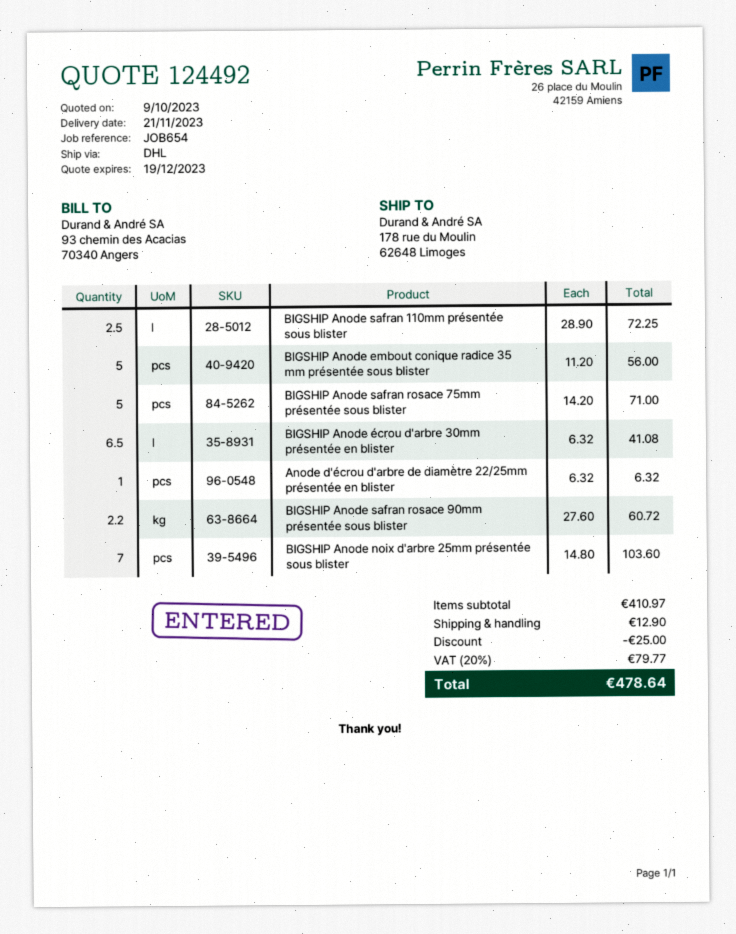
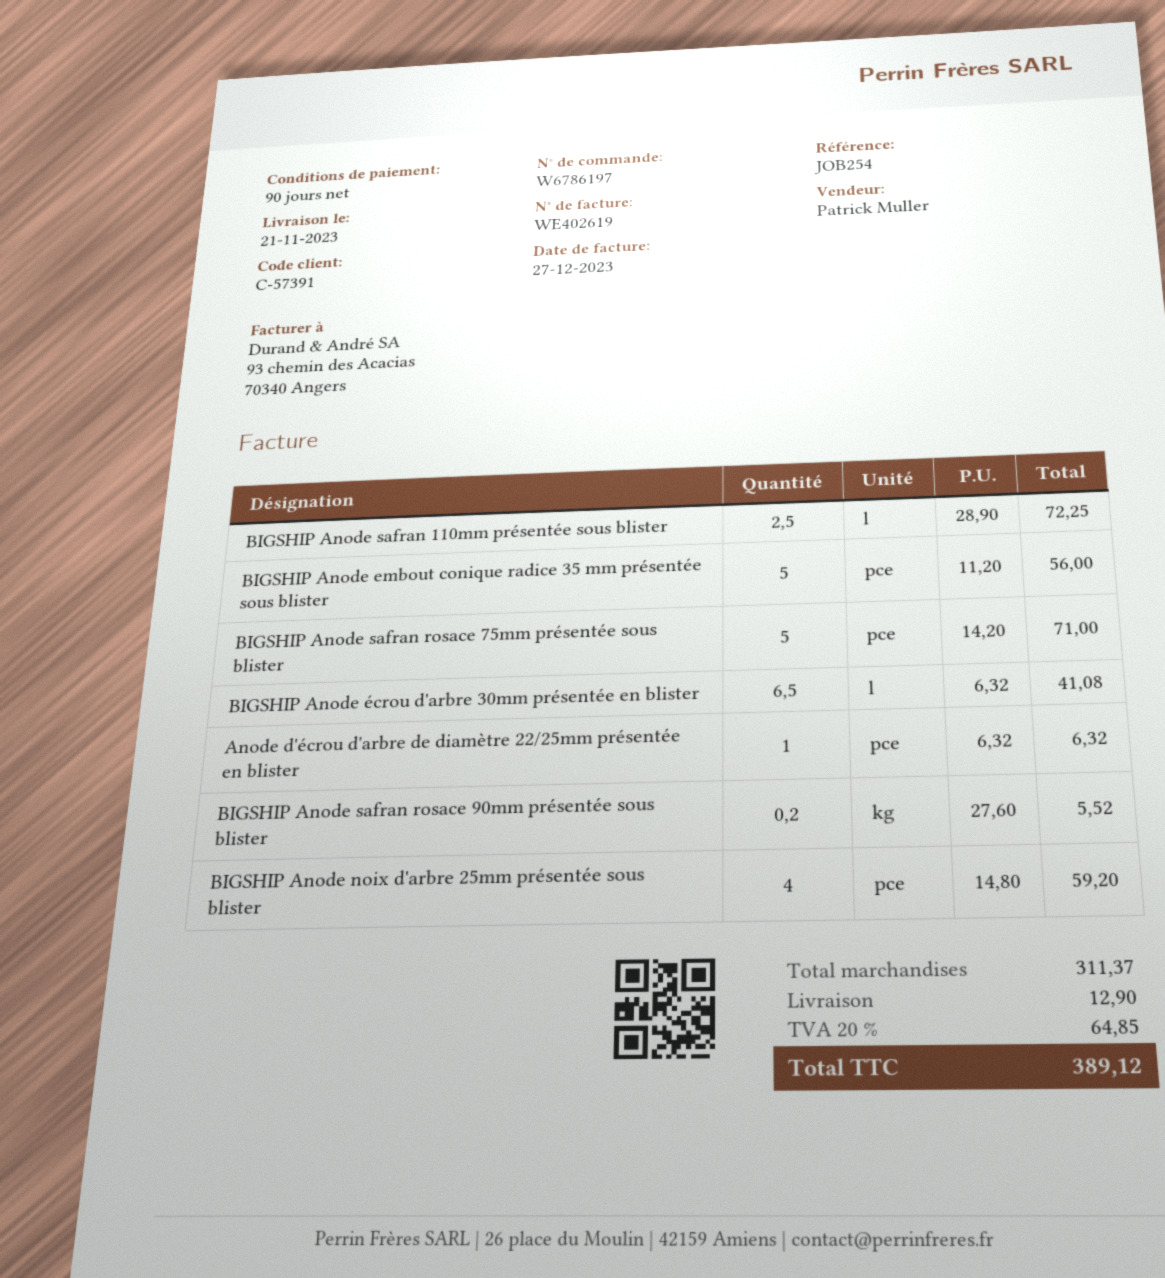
reference: JOB654 -> JOB254
BIGSHIP Anode safran rosace 90mm présentée sous blister: 2.2 x 27.60 = 60.72 -> 0.2 x 27.60 = 5.52
BIGSHIP Anode noix d'arbre 25mm présentée sous blister: 7 x 14.80 = 103.60 -> 4 x 14.80 = 59.20
subtotal: 410.97 -> 311.37
discount: 25.00 -> none
tax: 20% = 79.77 -> 20% = 64.85
total: 478.64 -> 389.12

